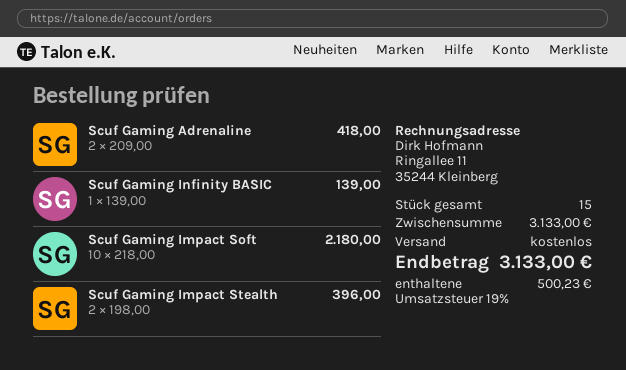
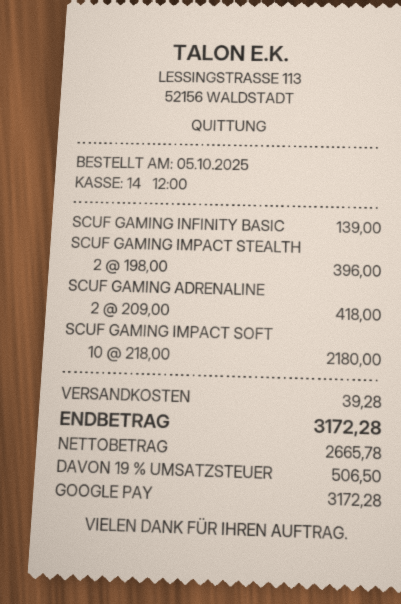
shipping: 0.00 -> 39.28
tax: 19% = 500.23 -> 19% = 506.50
total: 3133.00 -> 3172.28

